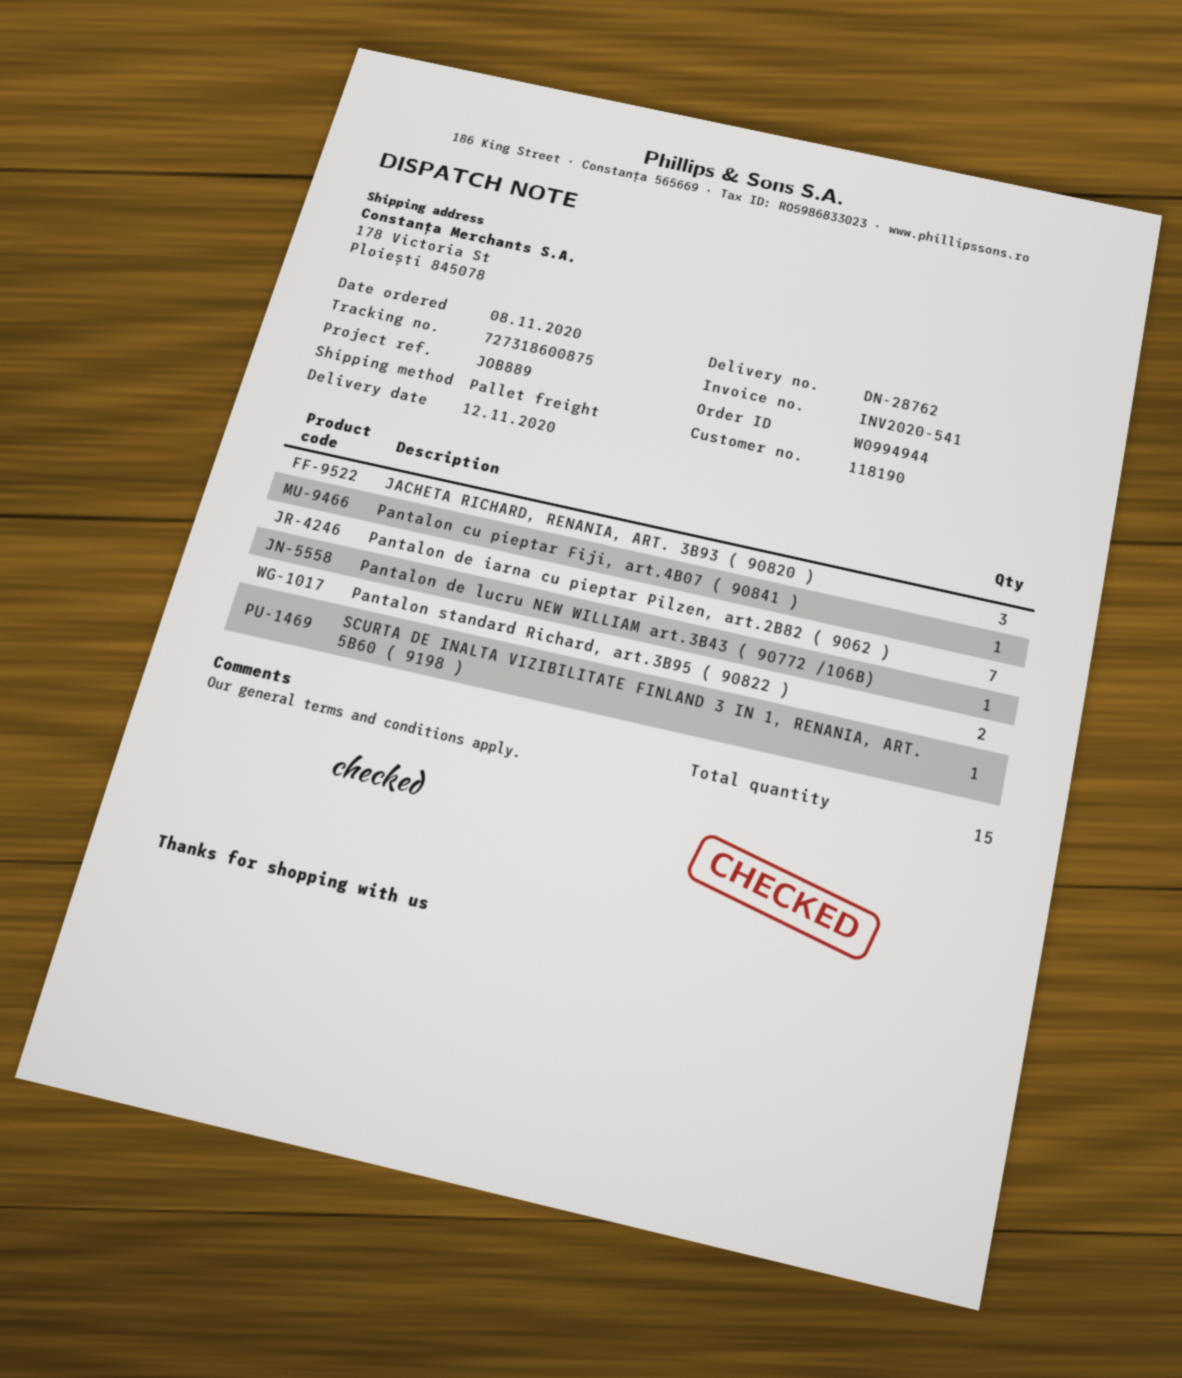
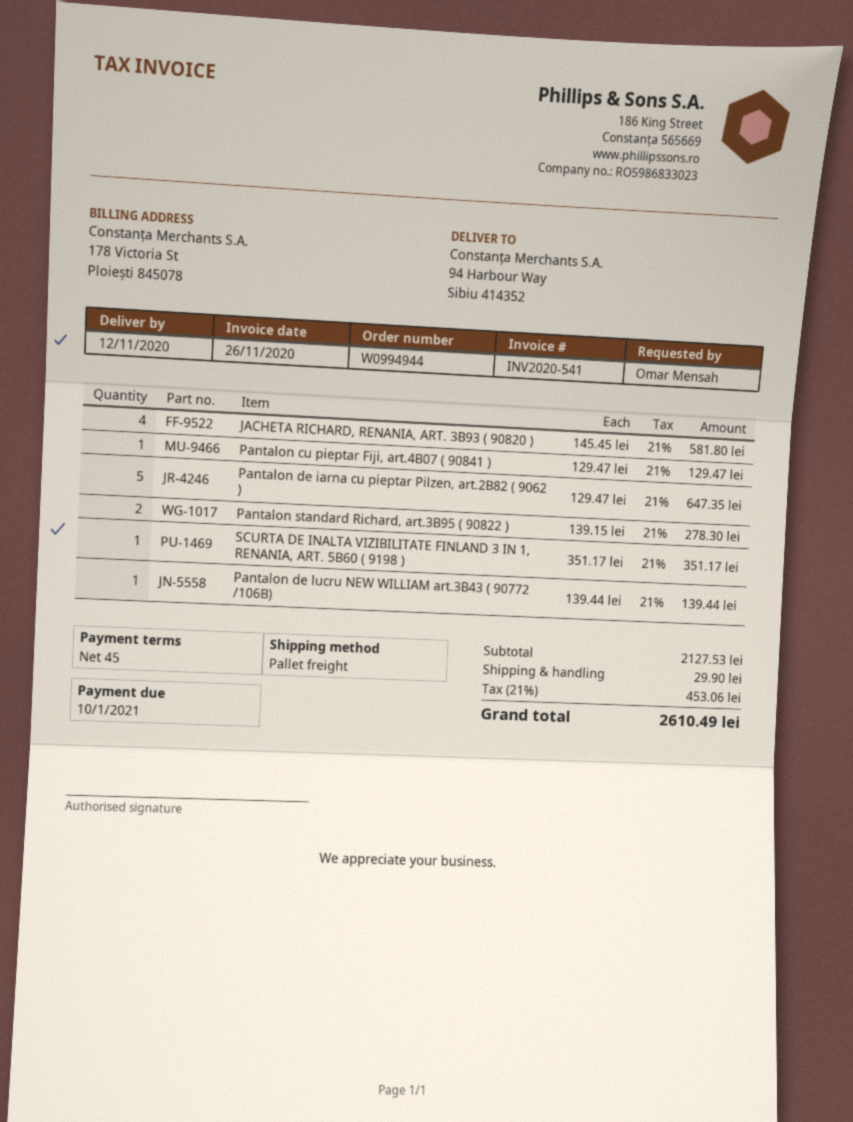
ship to: 178 Victoria St, Ploiești 845078 -> 94 Harbour Way, Sibiu 414352
JACHETA RICHARD, RENANIA, ART. 3B93 ( 90820 ): 3 -> 4
Pantalon de iarna cu pieptar Pilzen, art.2B82 ( 9062 ): 7 -> 5

